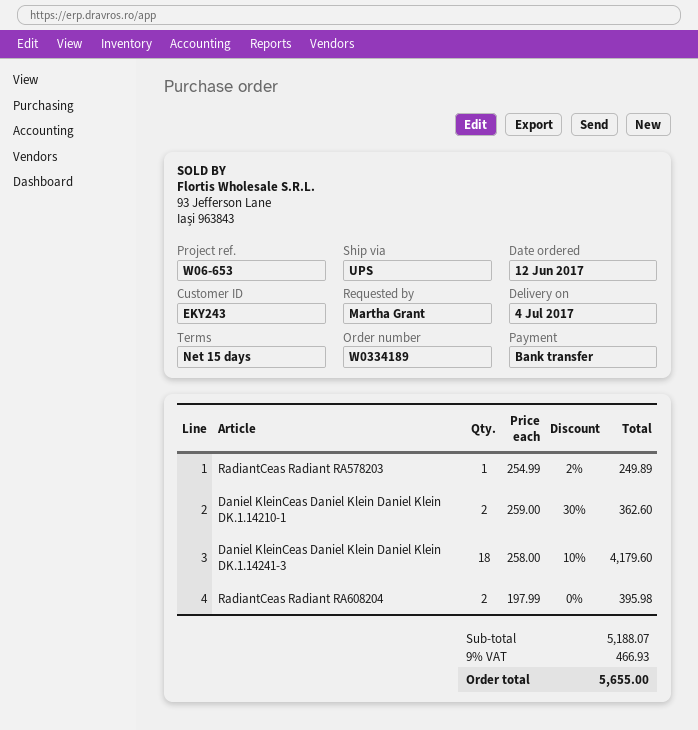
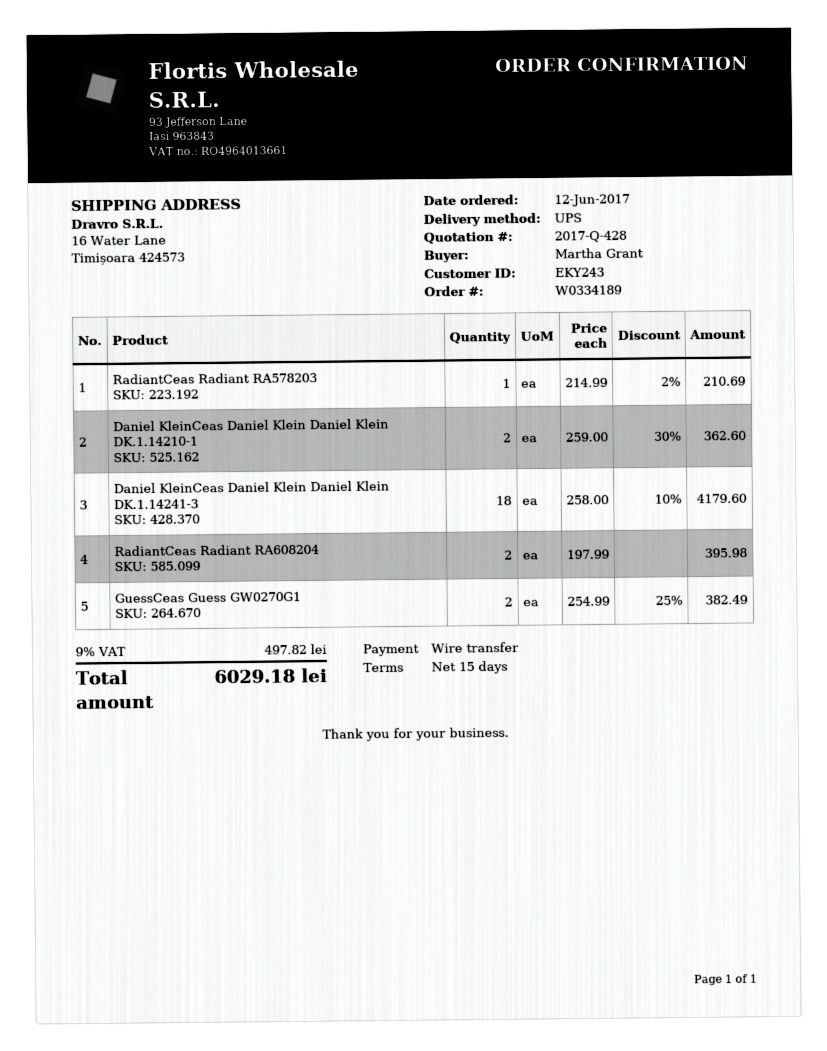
RadiantCeas Radiant RA578203: 1 x 254.99 - 2% = 249.89 -> 1 x 214.99 - 2% = 210.69
GuessCeas Guess GW0270G1: none -> 2 x 254.99 - 25% = 382.49
tax: 9% = 466.93 -> 9% = 497.82
total: 5655.00 -> 6029.18

